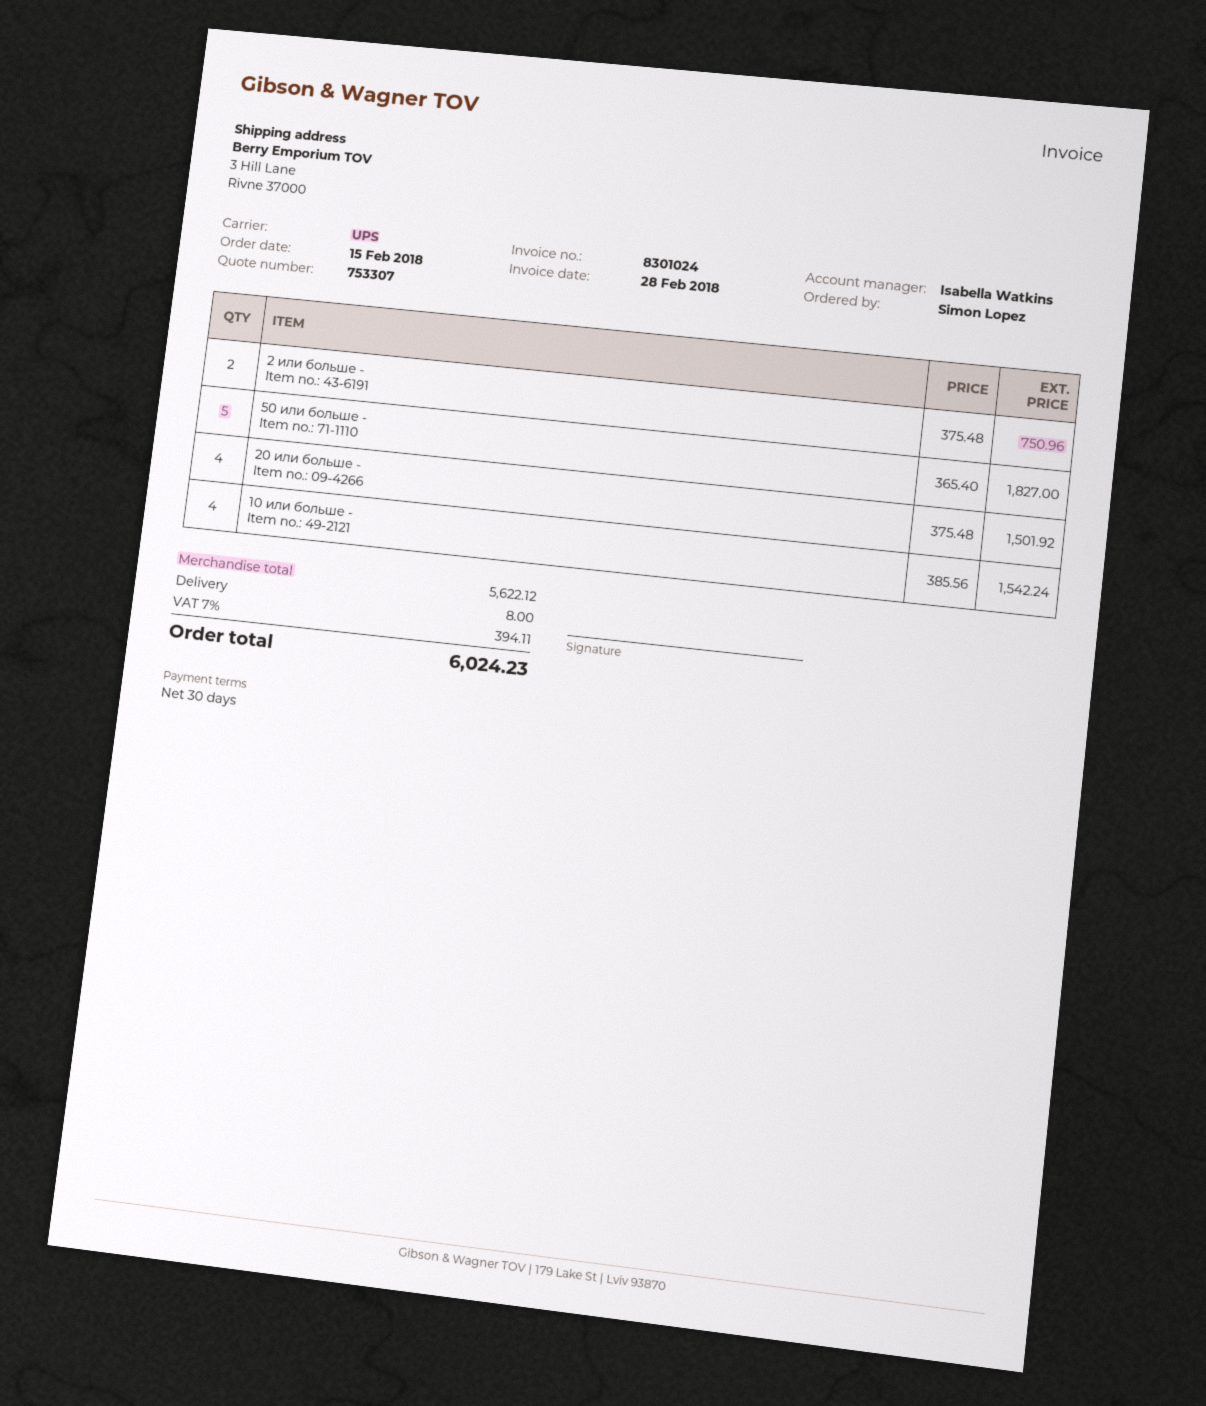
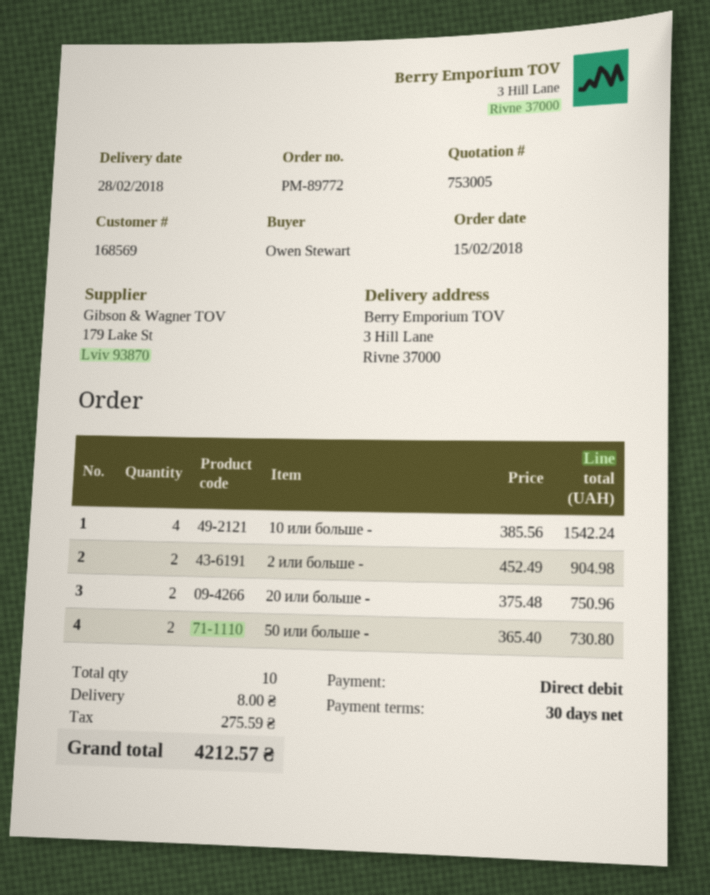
quote number: 753307 -> 753005
ordered by: Simon Lopez -> Owen Stewart
2 или больше -: 2 x 375.48 = 750.96 -> 2 x 452.49 = 904.98
50 или больше -: 5 x 365.40 = 1827.00 -> 2 x 365.40 = 730.80
20 или больше -: 4 x 375.48 = 1501.92 -> 2 x 375.48 = 750.96
tax: 394.11 -> 275.59
total: 6024.23 -> 4212.57

